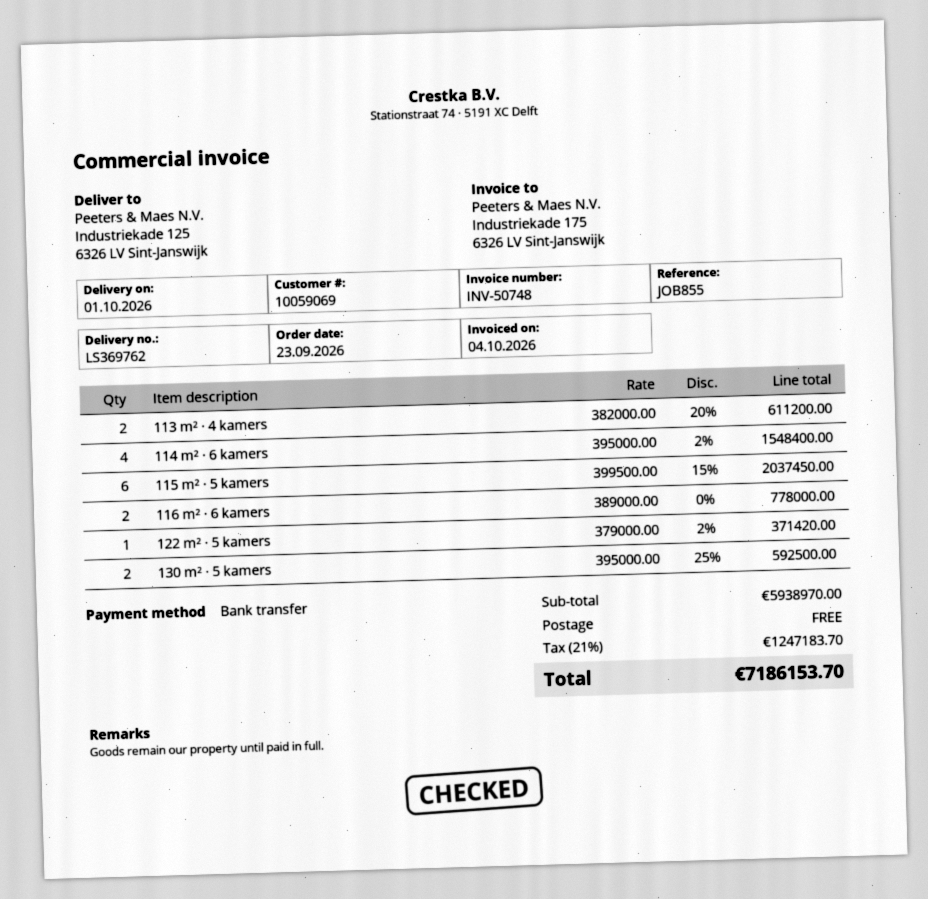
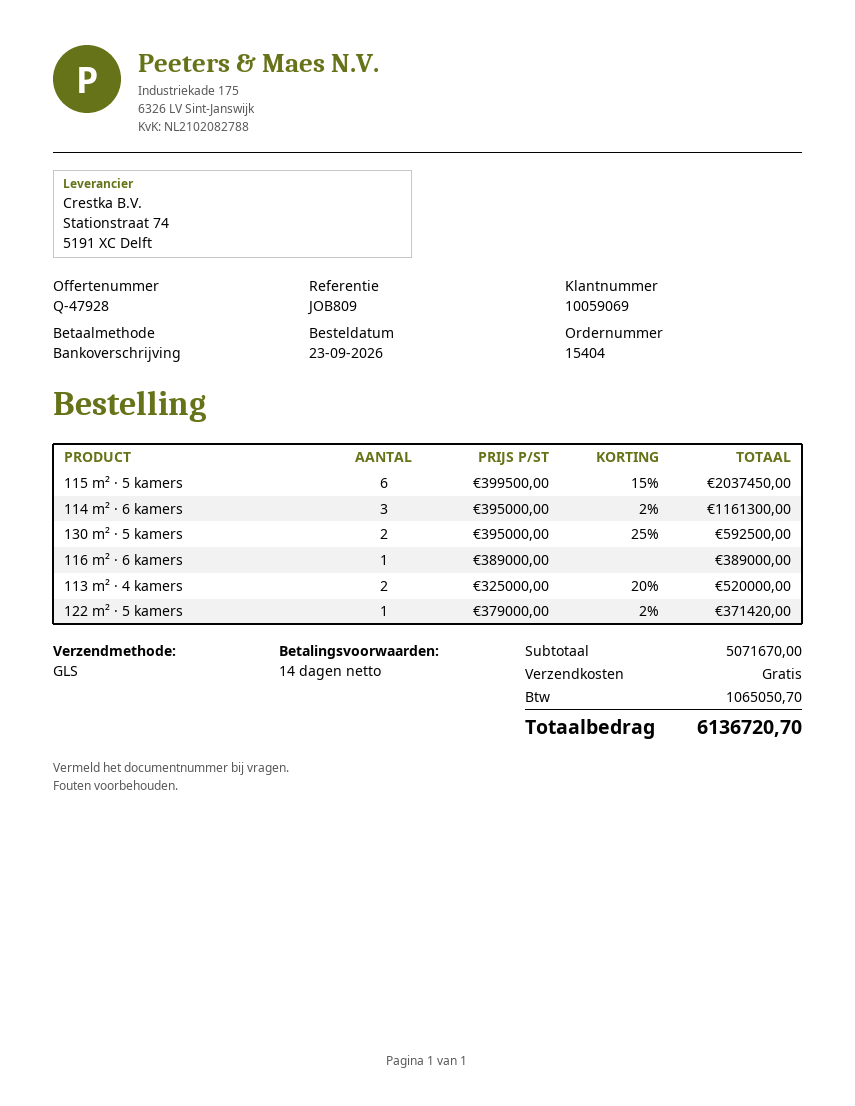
reference: JOB855 -> JOB809
113 m² · 4 kamers: 2 x 382000.00 - 20% = 611200.00 -> 2 x 325000.00 - 20% = 520000.00
114 m² · 6 kamers: 4 x 395000.00 - 2% = 1548400.00 -> 3 x 395000.00 - 2% = 1161300.00
116 m² · 6 kamers: 2 x 389000.00 = 778000.00 -> 1 x 389000.00 = 389000.00
subtotal: 5938970.00 -> 5071670.00
tax: 1247183.70 -> 1065050.70
total: 7186153.70 -> 6136720.70

